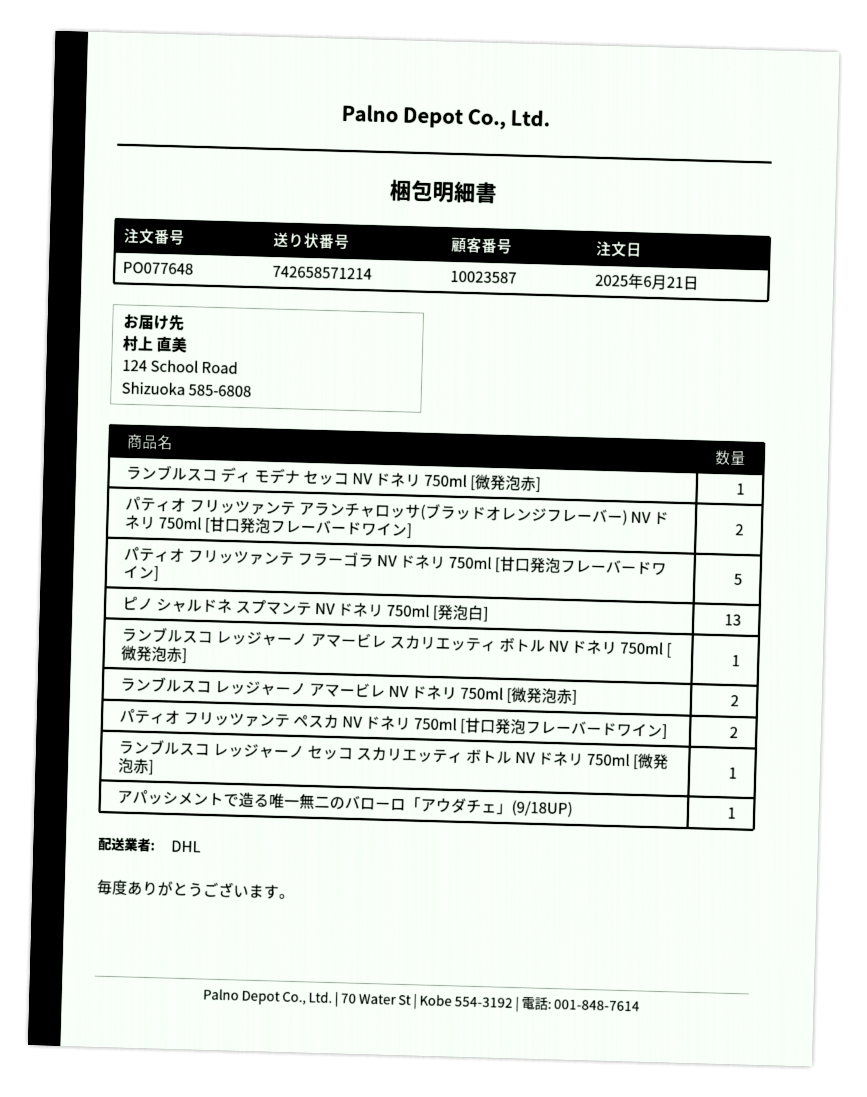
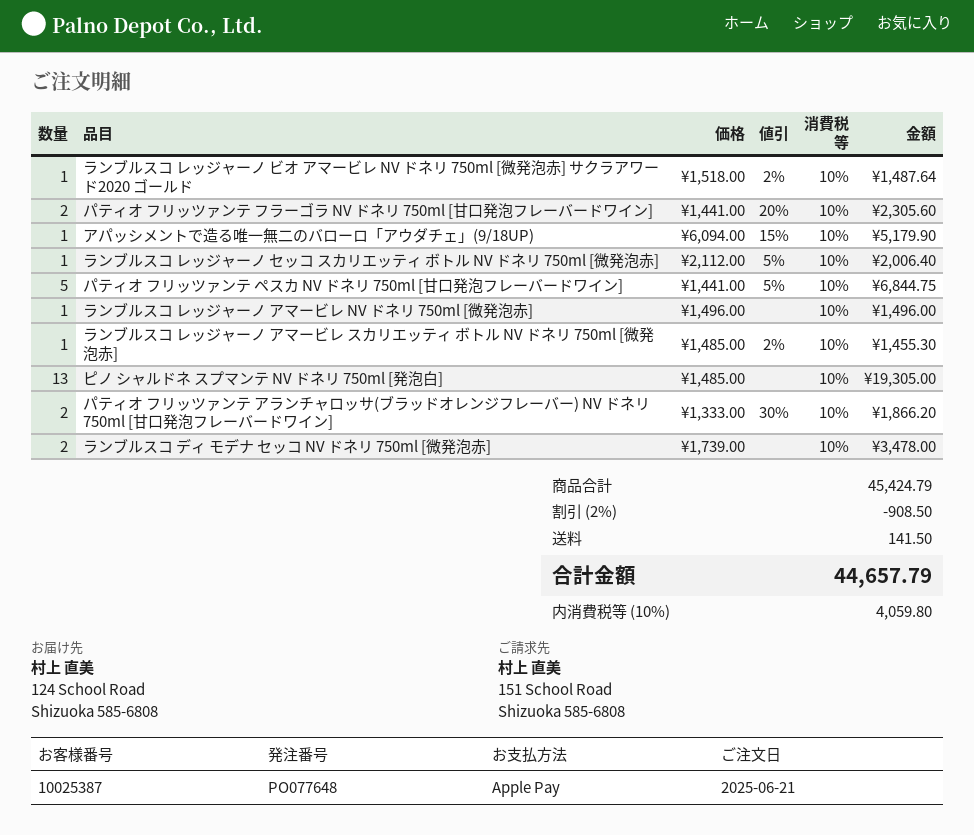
customer number: 10023587 -> 10025387
ランブルスコ ディ モデナ セッコ NV ドネリ 750ml [微発泡赤]: 1 -> 2
パティオ フリッツァンテ フラーゴラ NV ドネリ 750ml [甘口発泡フレーバードワイン]: 5 -> 2
ランブルスコ レッジャーノ アマービレ NV ドネリ 750ml [微発泡赤]: 2 -> 1
パティオ フリッツァンテ ペスカ NV ドネリ 750ml [甘口発泡フレーバードワイン]: 2 -> 5
ランブルスコ レッジャーノ ビオ アマービレ NV ドネリ 750ml [微発泡赤] サクラアワード2020 ゴールド: none -> 1

